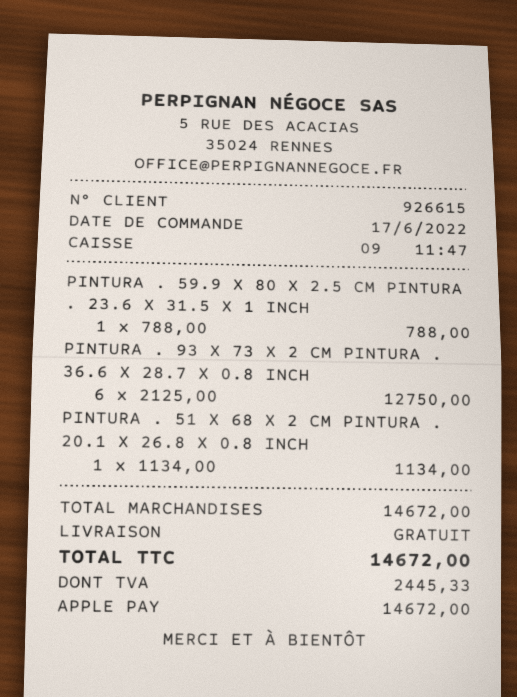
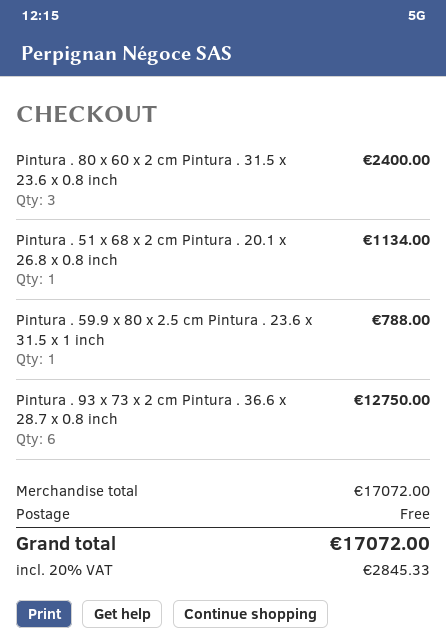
Pintura . 80 x 60 x 2 cm Pintura . 31.5 x 23.6 x 0.8 inch: none -> 3 for 2400.00
subtotal: 14672.00 -> 17072.00
tax: 2445.33 -> 2845.33
total: 14672.00 -> 17072.00

